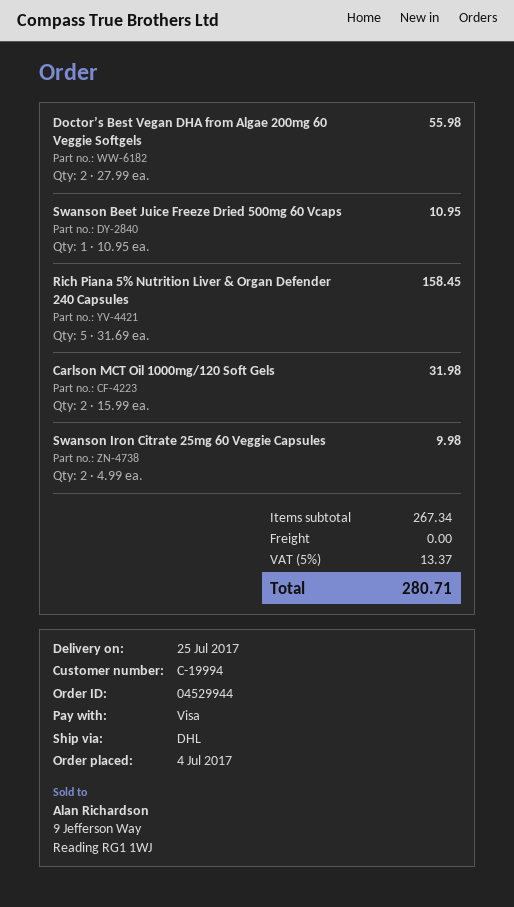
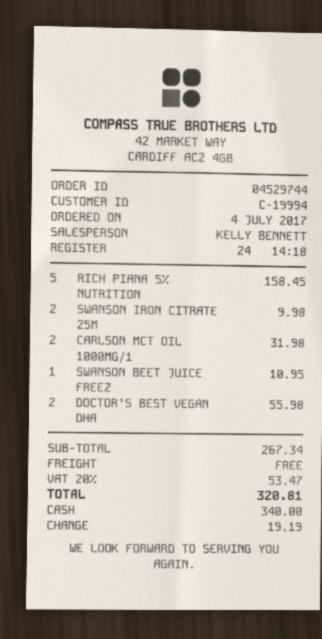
order number: 04529944 -> 04529744
payment method: Visa -> cash
tax: 5% = 13.37 -> 20% = 53.47
total: 280.71 -> 320.81

